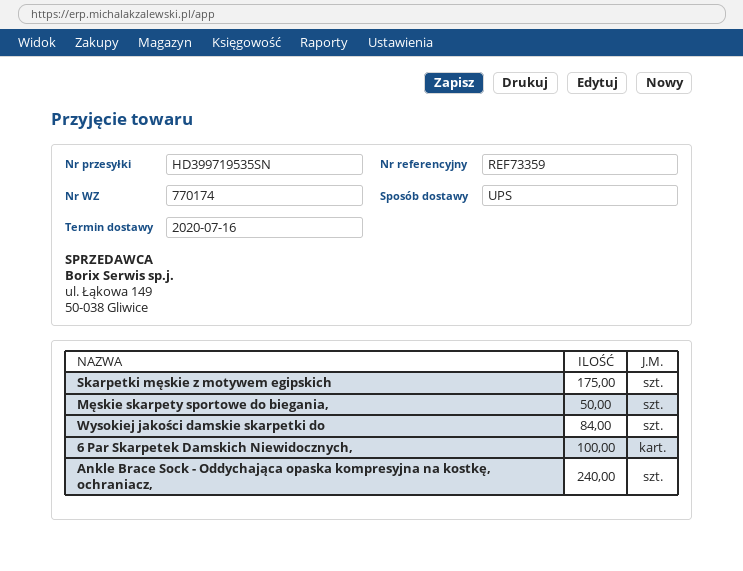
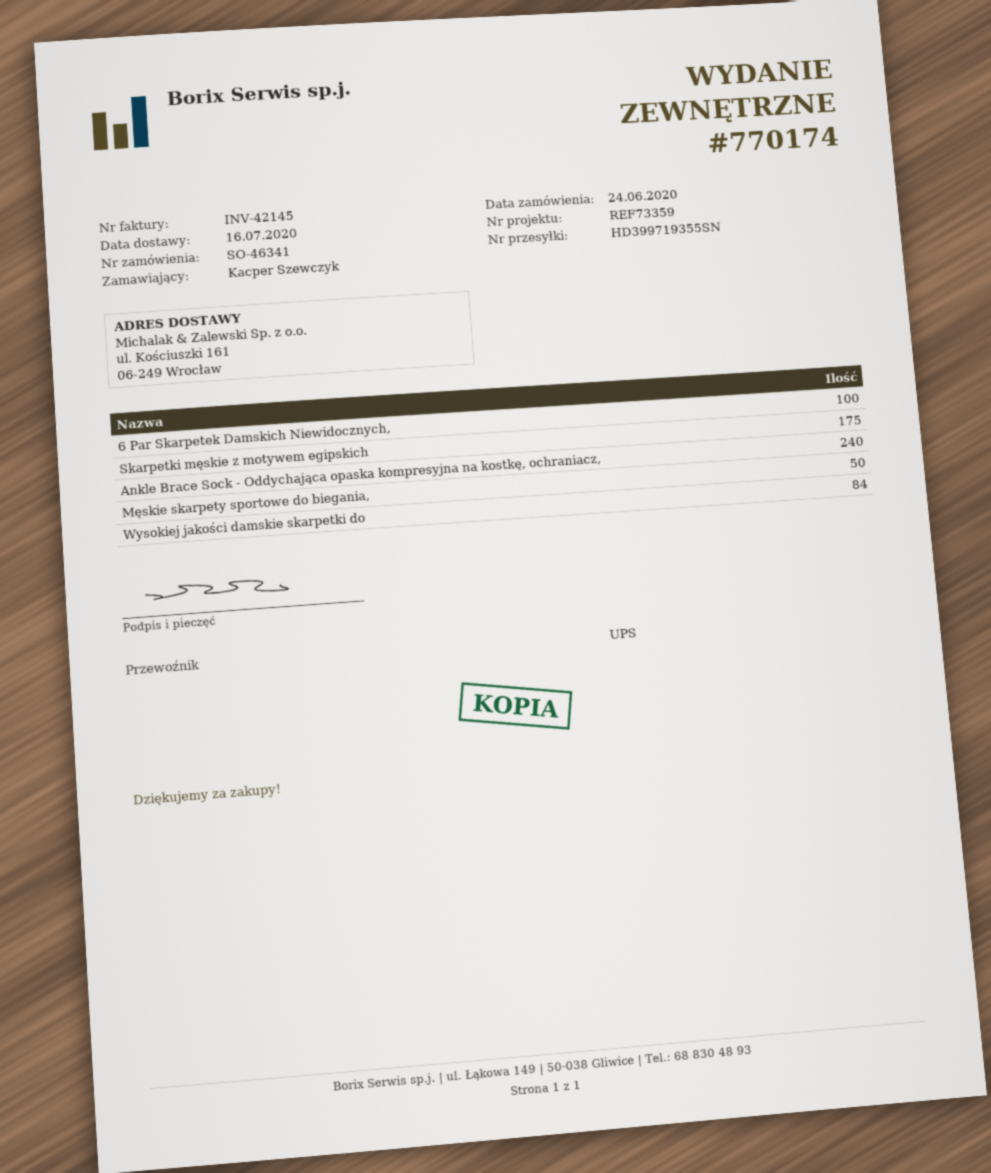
tracking number: HD399719535SN -> HD399719355SN

